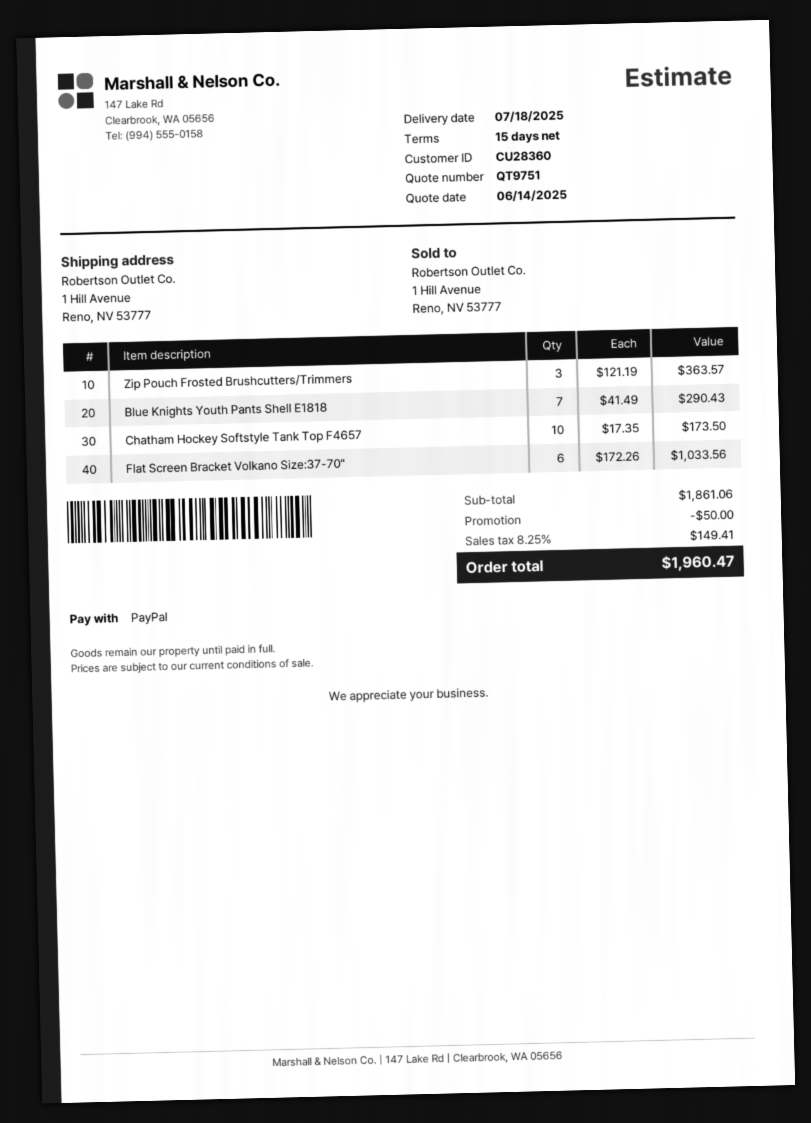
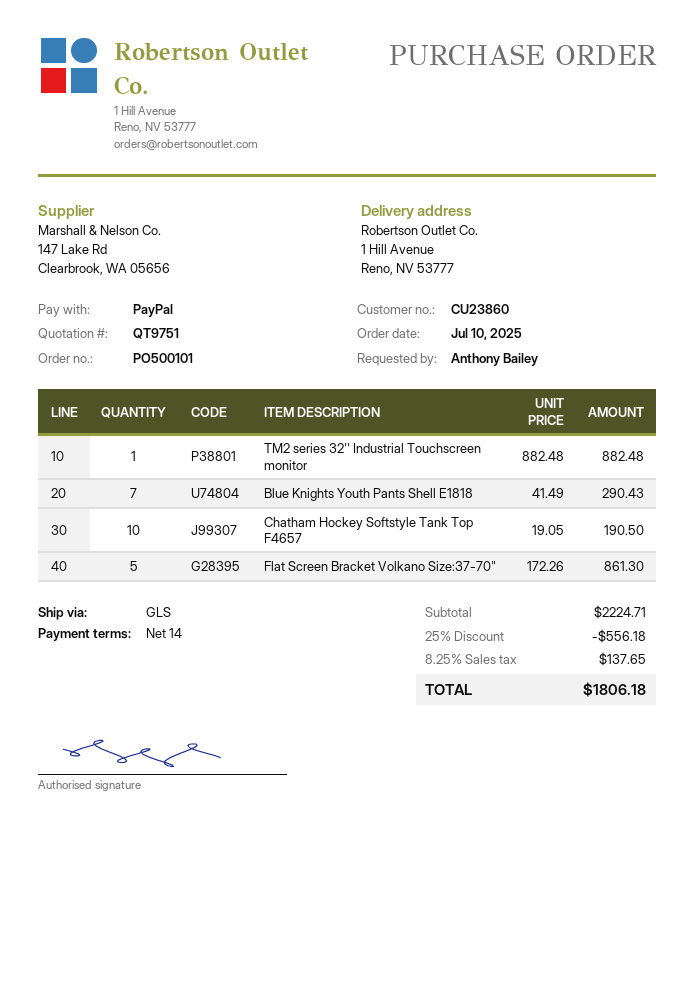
payment terms: 15 days -> 14 days
customer number: CU28360 -> CU23860
Zip Pouch Frosted Brushcutters/Trimmers: 3 x 121.19 = 363.57 -> none
Chatham Hockey Softstyle Tank Top F4657: 10 x 17.35 = 173.50 -> 10 x 19.05 = 190.50
Flat Screen Bracket Volkano Size:37-70": 6 x 172.26 = 1033.56 -> 5 x 172.26 = 861.30
TM2 series 32'' Industrial Touchscreen monitor: none -> 1 x 882.48 = 882.48
subtotal: 1861.06 -> 2224.71
discount: 50.00 -> 556.18
tax: 8.25% = 149.41 -> 8.25% = 137.65
total: 1960.47 -> 1806.18

